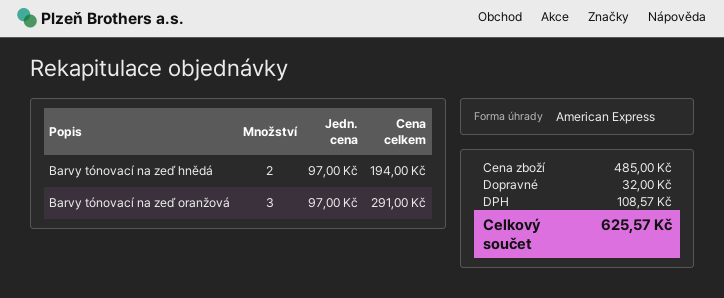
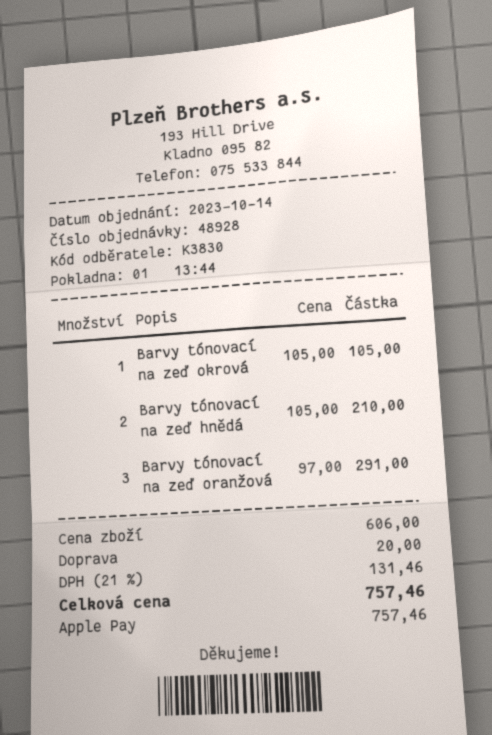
payment method: American Express -> Apple Pay
Barvy tónovací na zeď hnědá: 2 x 97.00 = 194.00 -> 2 x 105.00 = 210.00
Barvy tónovací na zeď okrová: none -> 1 x 105.00 = 105.00
subtotal: 485.00 -> 606.00
shipping: 32.00 -> 20.00
tax: 108.57 -> 131.46
total: 625.57 -> 757.46

